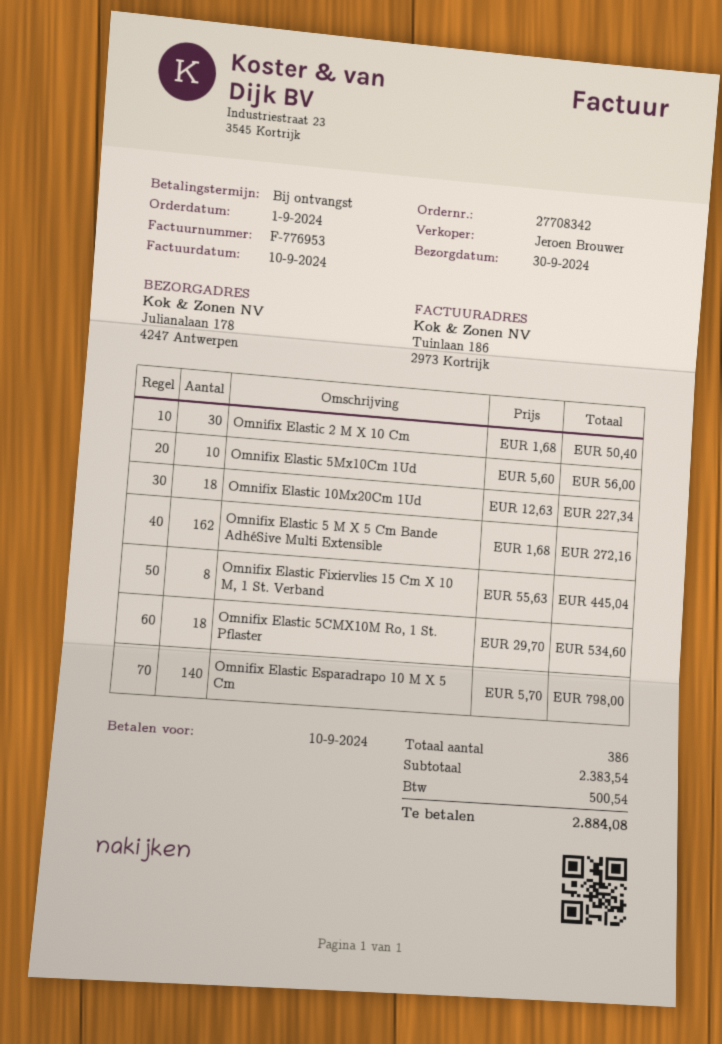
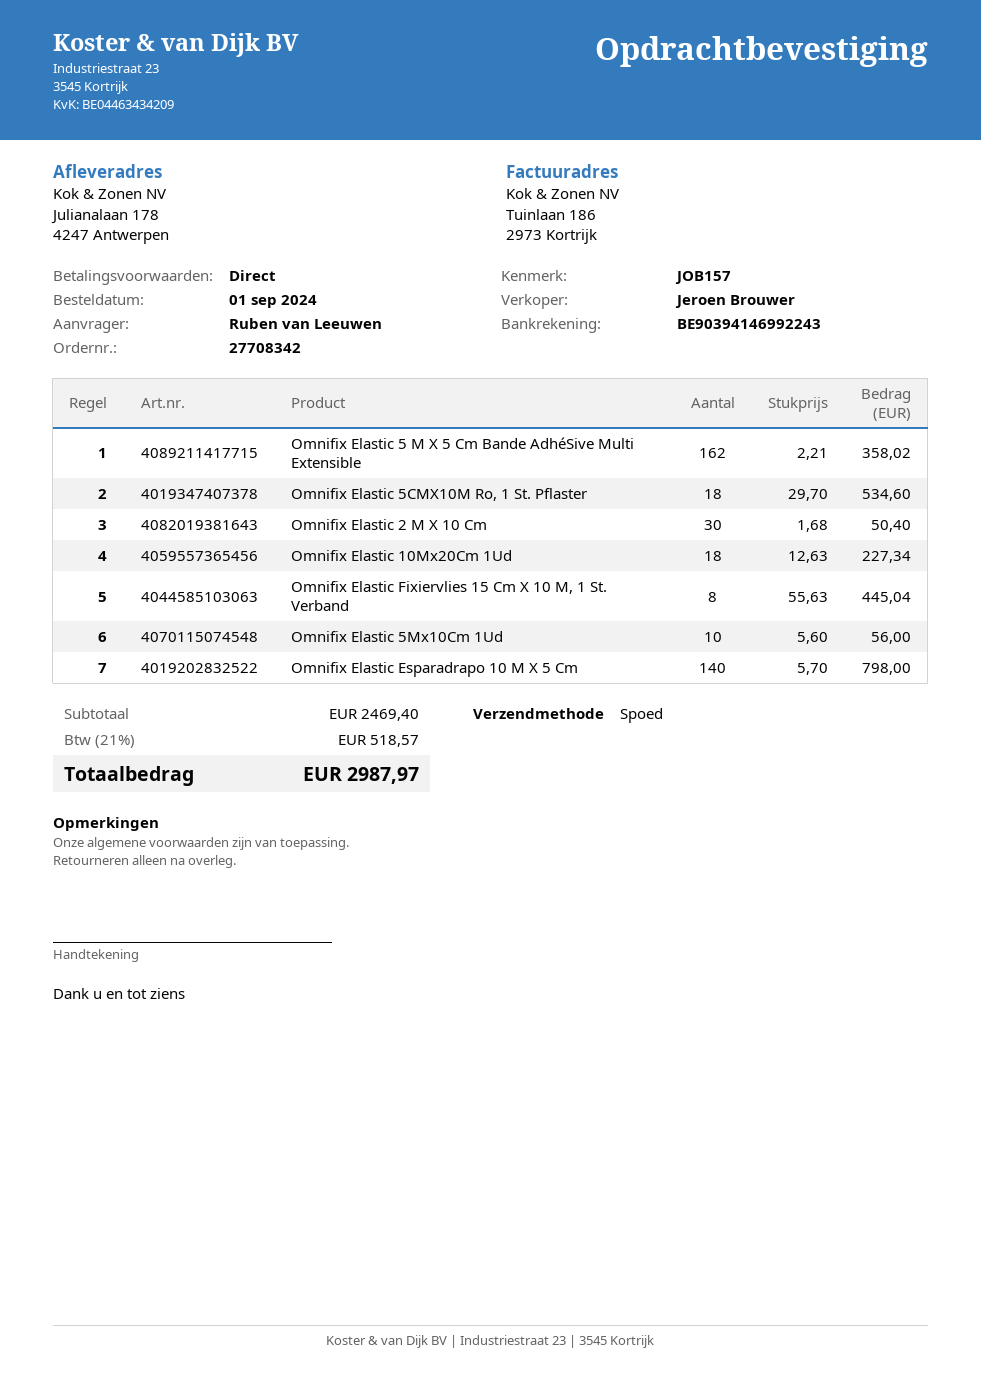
Omnifix Elastic 5 M X 5 Cm Bande AdhéSive Multi Extensible: 162 x 1.68 = 272.16 -> 162 x 2.21 = 358.02
subtotal: 2383.54 -> 2469.40
tax: 500.54 -> 518.57
total: 2884.08 -> 2987.97

